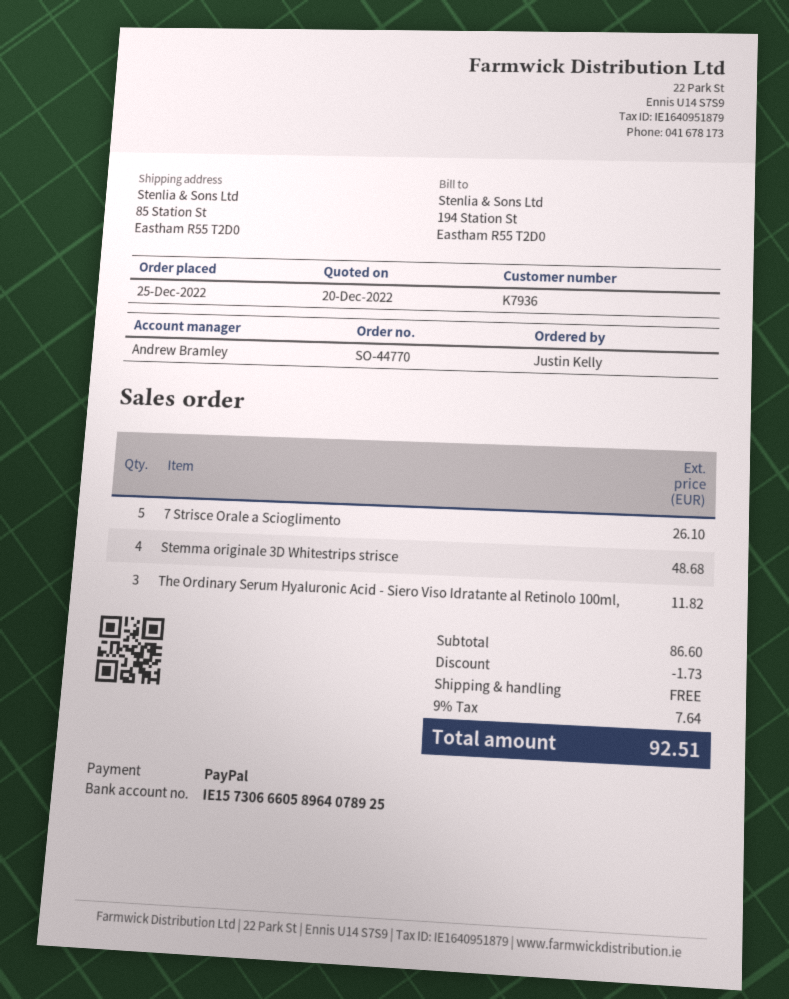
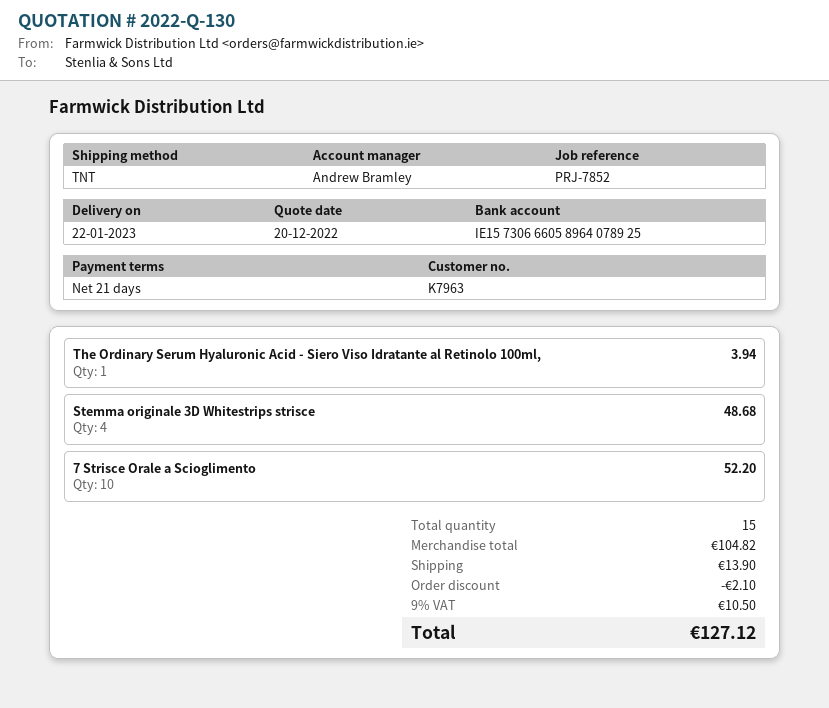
customer number: K7936 -> K7963
7 Strisce Orale a Scioglimento: 5 for 26.10 -> 10 for 52.20
The Ordinary Serum Hyaluronic Acid - Siero Viso Idratante al Retinolo 100ml,: 3 for 11.82 -> 1 for 3.94
subtotal: 86.60 -> 104.82
discount: 1.73 -> 2.10
shipping: 0.00 -> 13.90
tax: 9% = 7.64 -> 9% = 10.50
total: 92.51 -> 127.12

